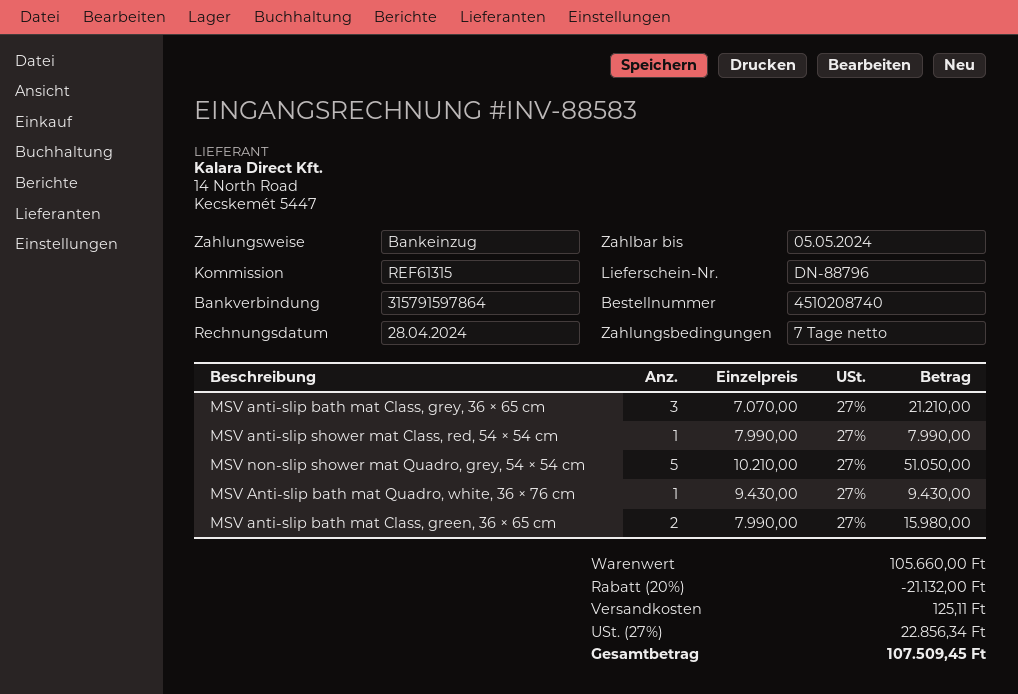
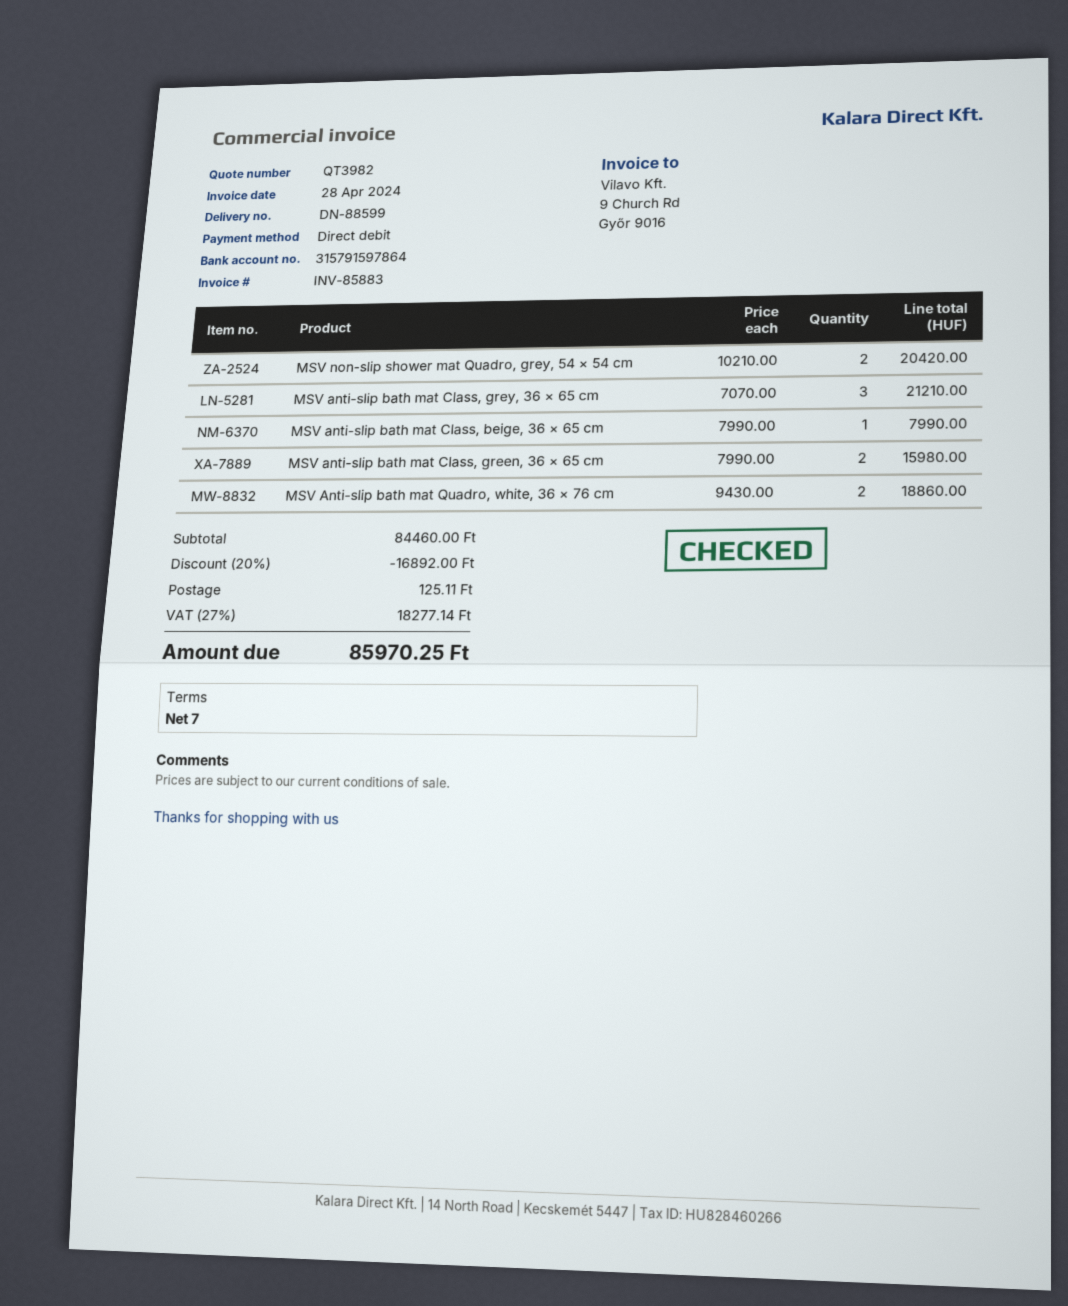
delivery note number: DN-88796 -> DN-88599
invoice number: INV-88583 -> INV-85883
MSV anti-slip shower mat Class, red, 54 × 54 cm: 1 x 7990.00 = 7990.00 -> none
MSV non-slip shower mat Quadro, grey, 54 × 54 cm: 5 x 10210.00 = 51050.00 -> 2 x 10210.00 = 20420.00
MSV Anti-slip bath mat Quadro, white, 36 × 76 cm: 1 x 9430.00 = 9430.00 -> 2 x 9430.00 = 18860.00
MSV anti-slip bath mat Class, beige, 36 × 65 cm: none -> 1 x 7990.00 = 7990.00
subtotal: 105660.00 -> 84460.00
discount: 20% = 21132.00 -> 20% = 16892.00
tax: 27% = 22856.34 -> 27% = 18277.14
total: 107509.45 -> 85970.25

